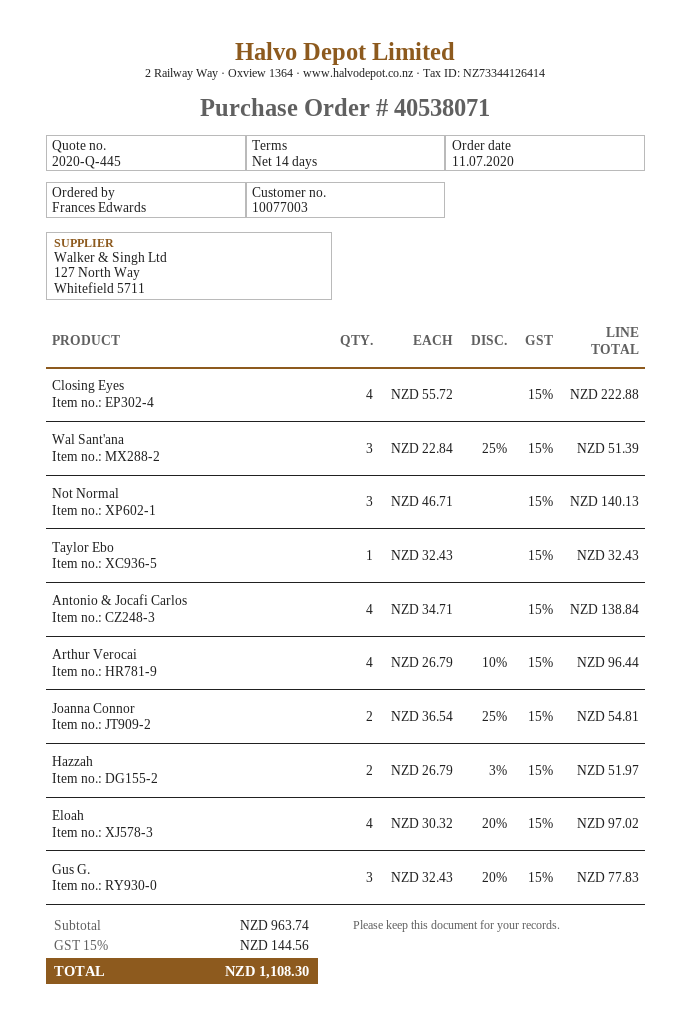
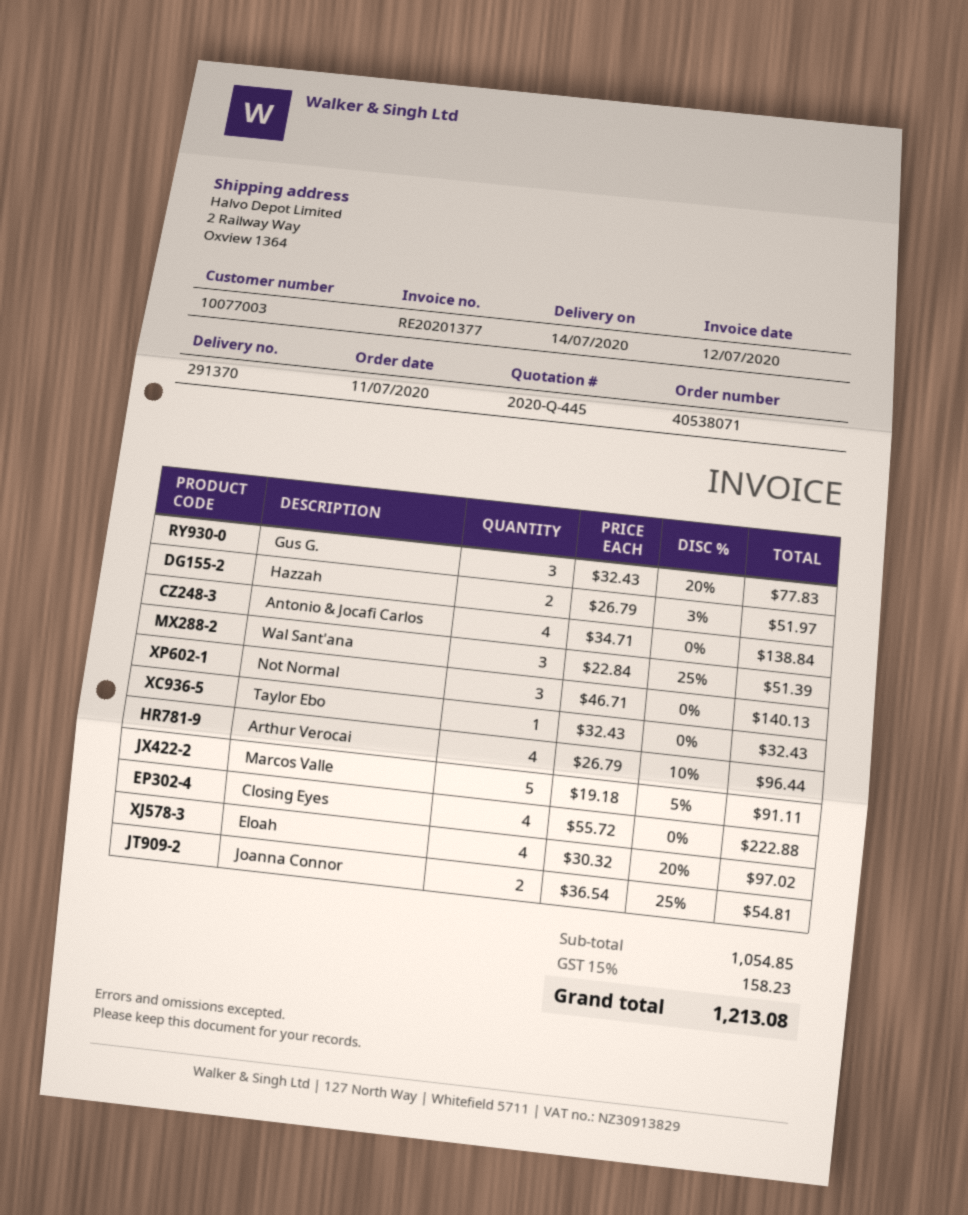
Marcos Valle: none -> 5 x 19.18 - 5% = 91.11
subtotal: 963.74 -> 1054.85
tax: 15% = 144.56 -> 15% = 158.23
total: 1108.30 -> 1213.08

